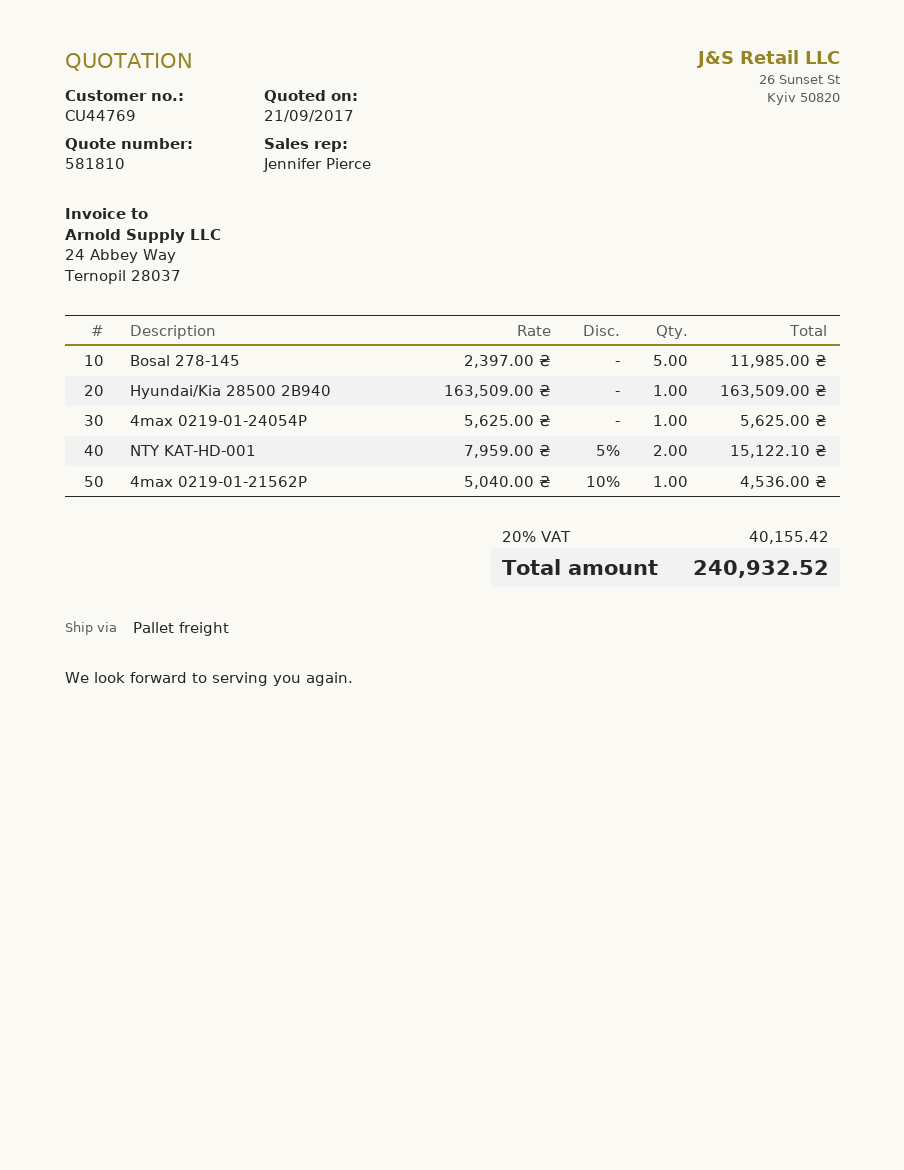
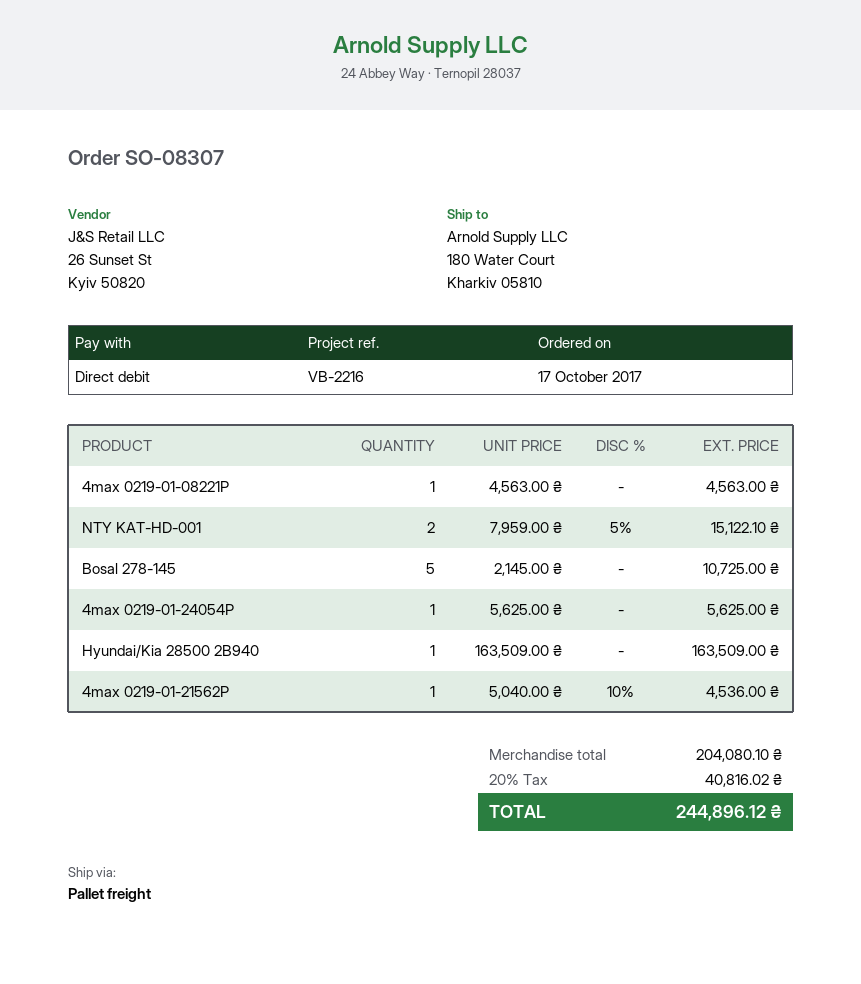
Bosal 278-145: 5 x 2397.00 = 11985.00 -> 5 x 2145.00 = 10725.00
4max 0219-01-08221P: none -> 1 x 4563.00 = 4563.00
tax: 20% = 40155.42 -> 20% = 40816.02
total: 240932.52 -> 244896.12

